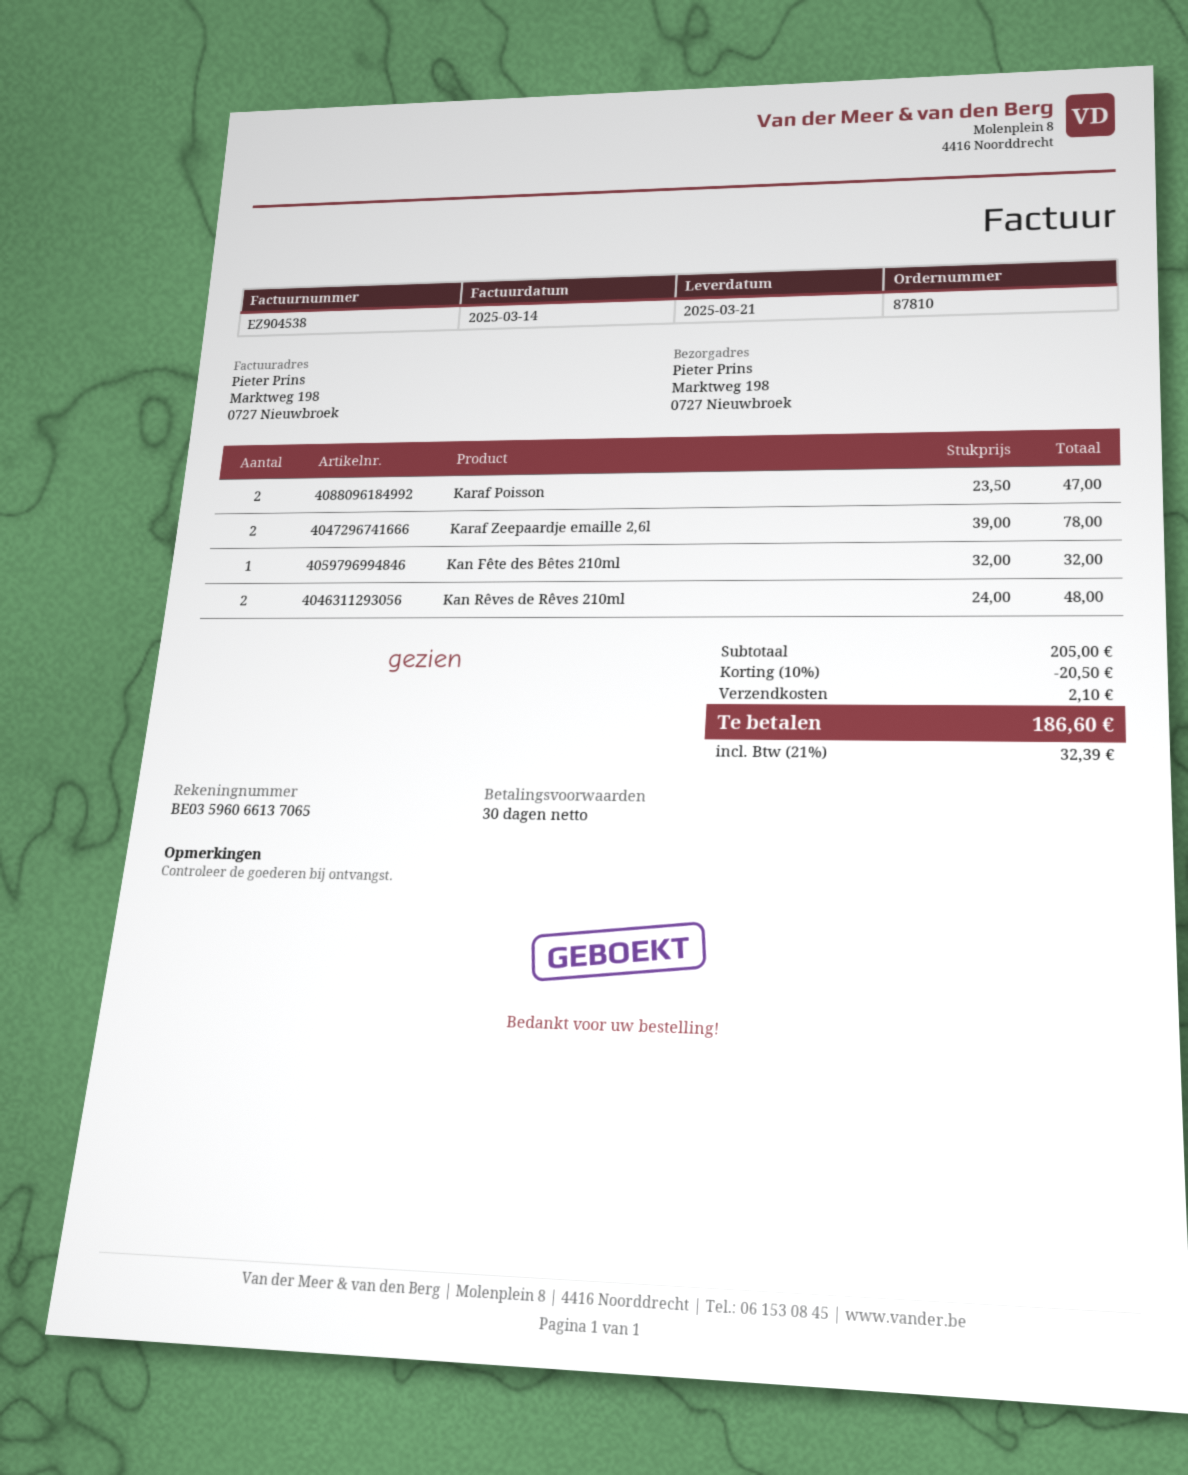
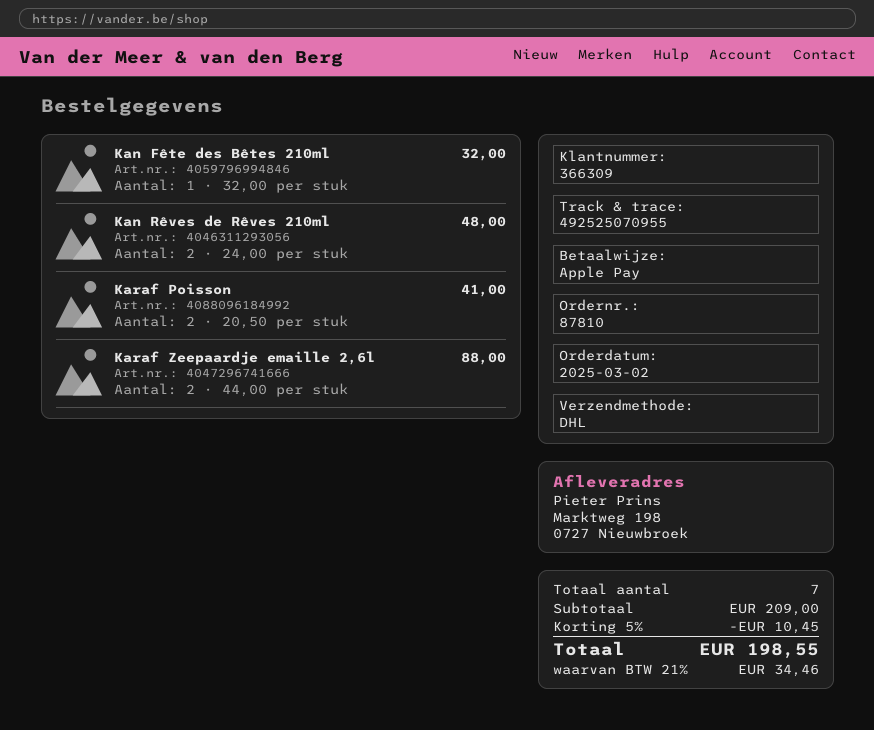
Karaf Poisson: 2 x 23.50 = 47.00 -> 2 x 20.50 = 41.00
Karaf Zeepaardje emaille 2,6l: 2 x 39.00 = 78.00 -> 2 x 44.00 = 88.00
subtotal: 205.00 -> 209.00
discount: 10% = 20.50 -> 5% = 10.45
shipping: 2.10 -> none
tax: 21% = 32.39 -> 21% = 34.46
total: 186.60 -> 198.55

